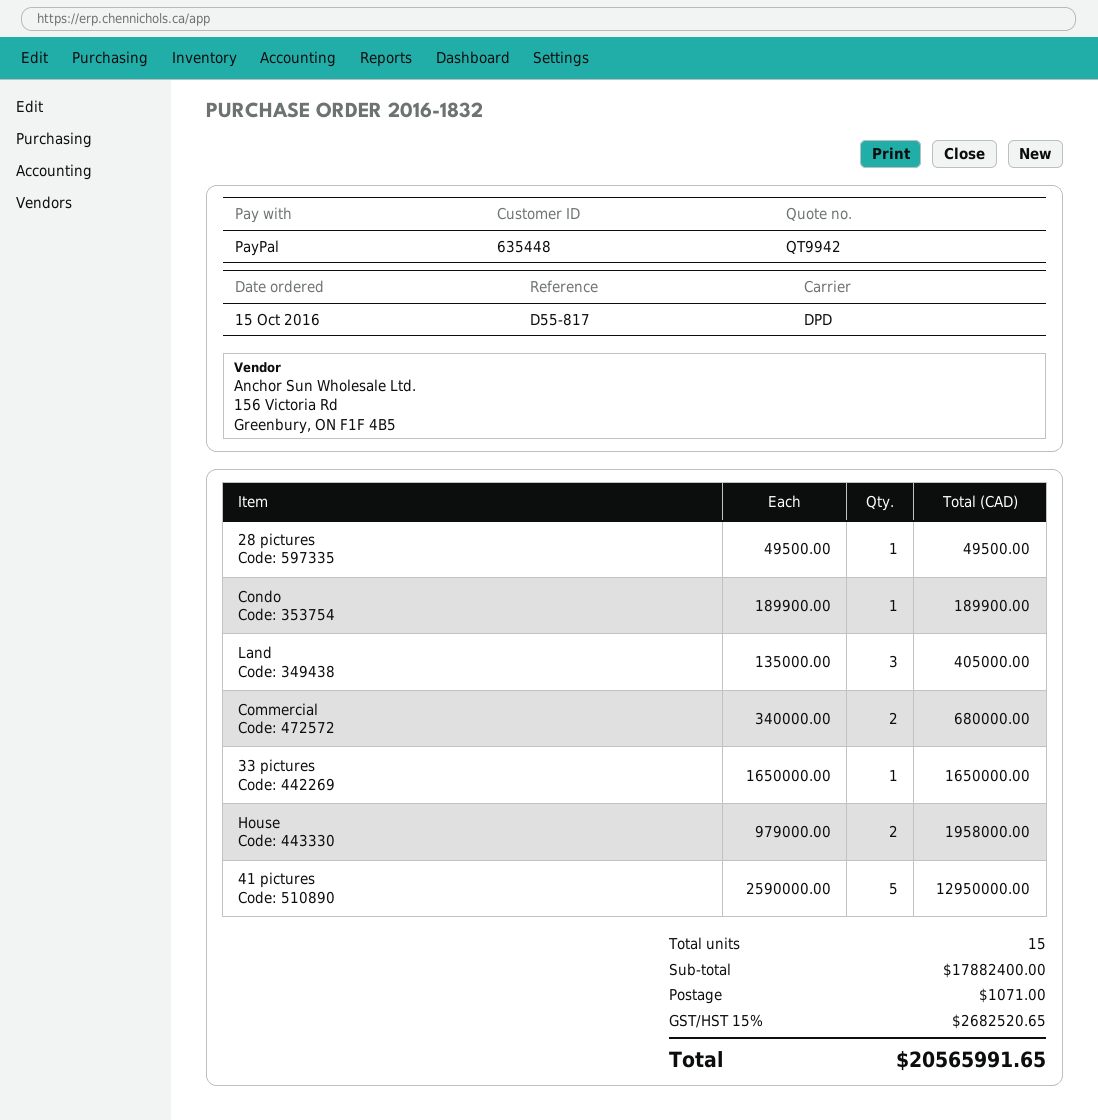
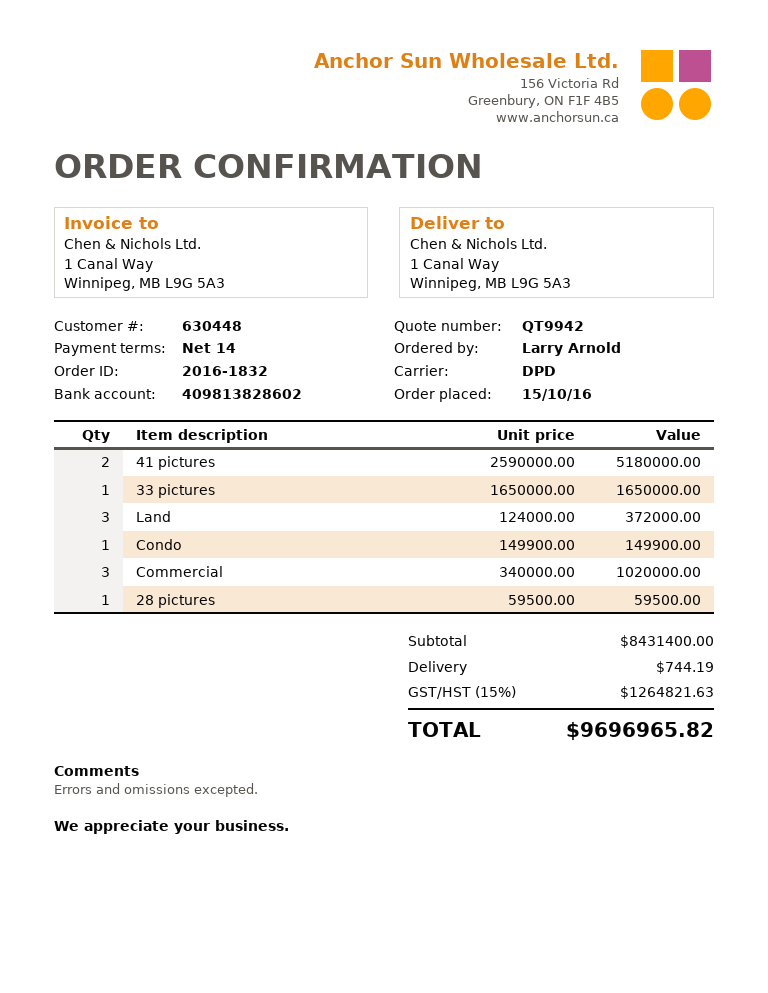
customer number: 635448 -> 630448
28 pictures: 1 x 49500.00 = 49500.00 -> 1 x 59500.00 = 59500.00
Condo: 1 x 189900.00 = 189900.00 -> 1 x 149900.00 = 149900.00
Land: 3 x 135000.00 = 405000.00 -> 3 x 124000.00 = 372000.00
Commercial: 2 x 340000.00 = 680000.00 -> 3 x 340000.00 = 1020000.00
House: 2 x 979000.00 = 1958000.00 -> none
41 pictures: 5 x 2590000.00 = 12950000.00 -> 2 x 2590000.00 = 5180000.00
subtotal: 17882400.00 -> 8431400.00
shipping: 1071.00 -> 744.19
tax: 15% = 2682520.65 -> 15% = 1264821.63
total: 20565991.65 -> 9696965.82

